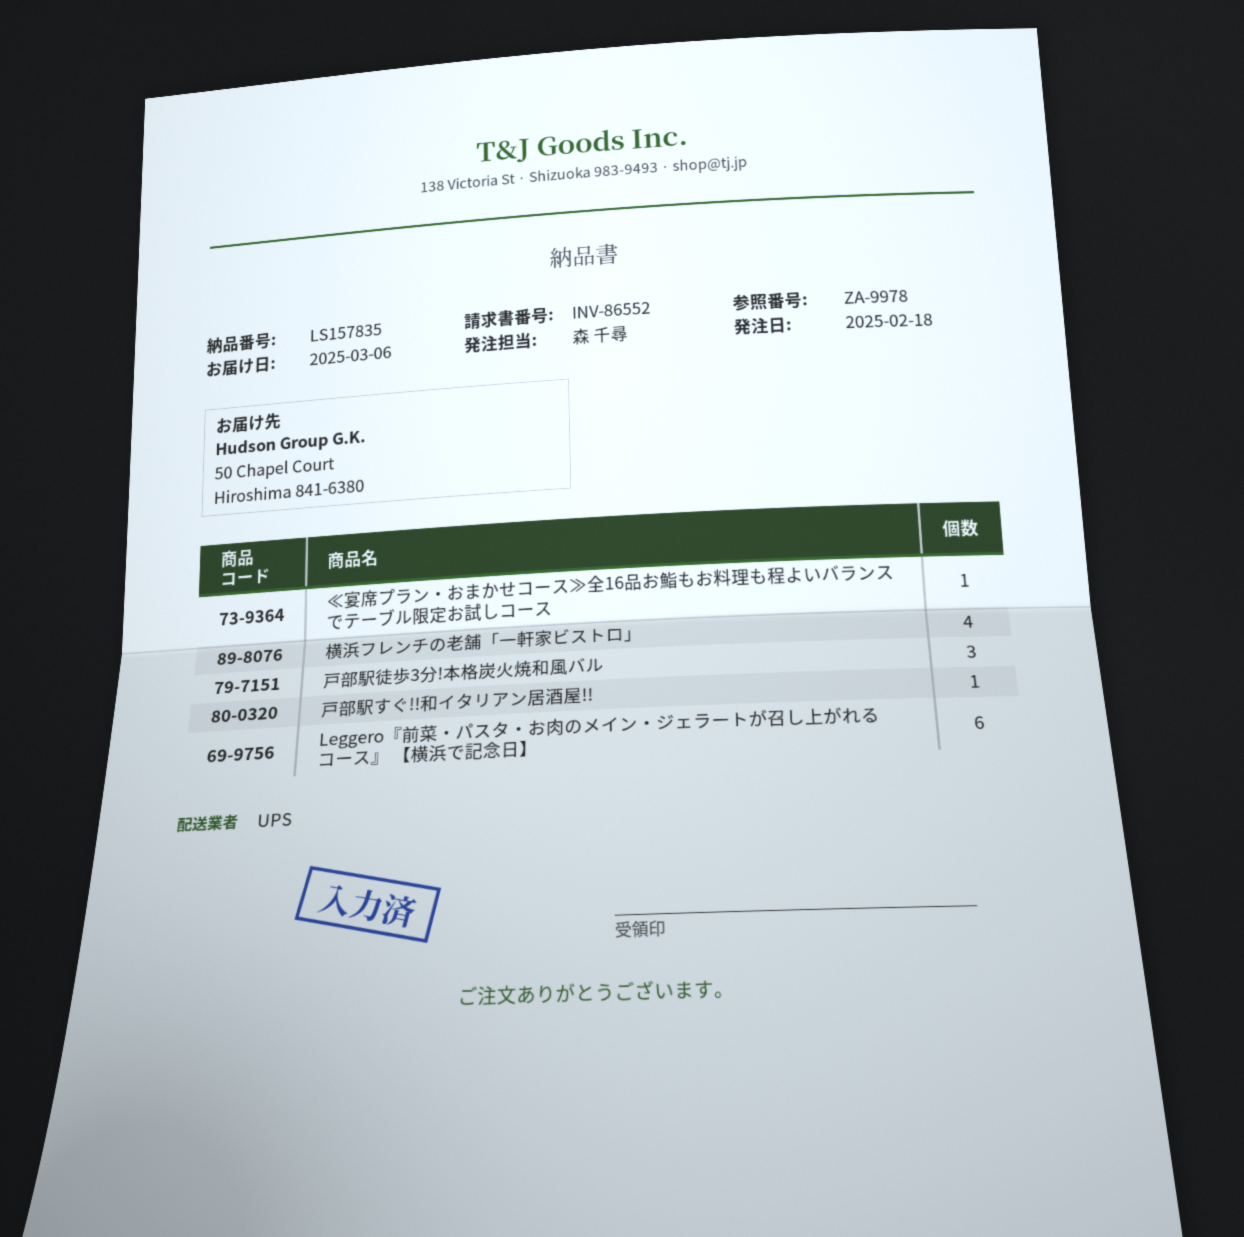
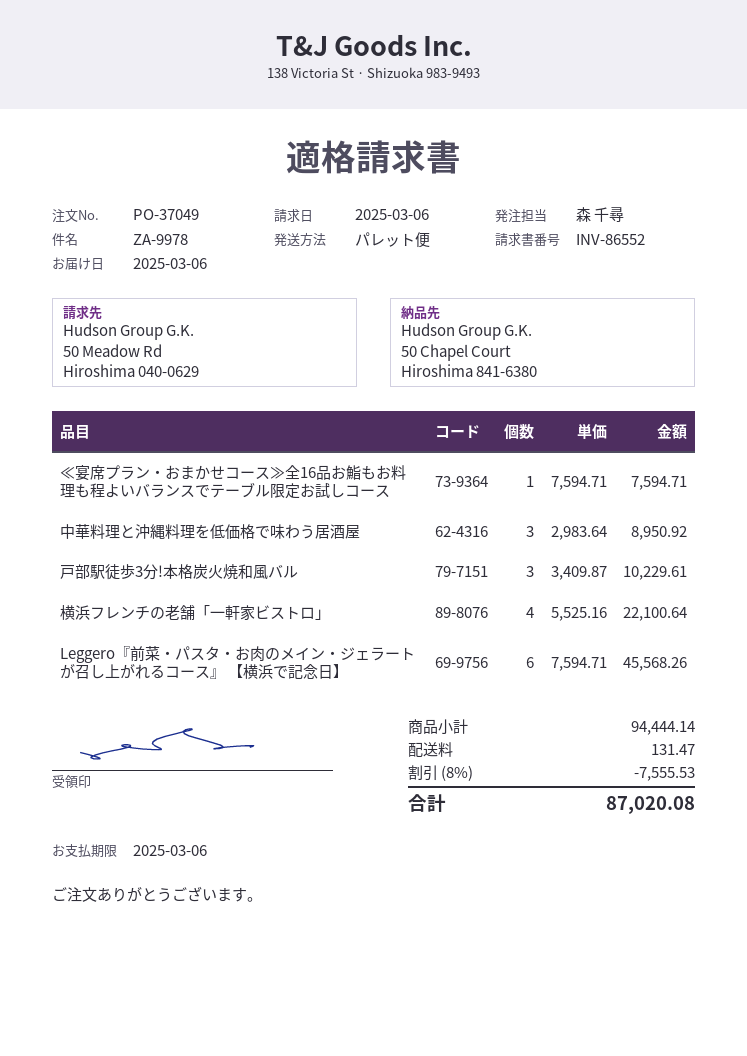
shipping method: UPS -> pallet freight
戸部駅すぐ!!和イタリアン居酒屋!!: 1 -> none
中華料理と沖縄料理を低価格で味わう居酒屋: none -> 3

